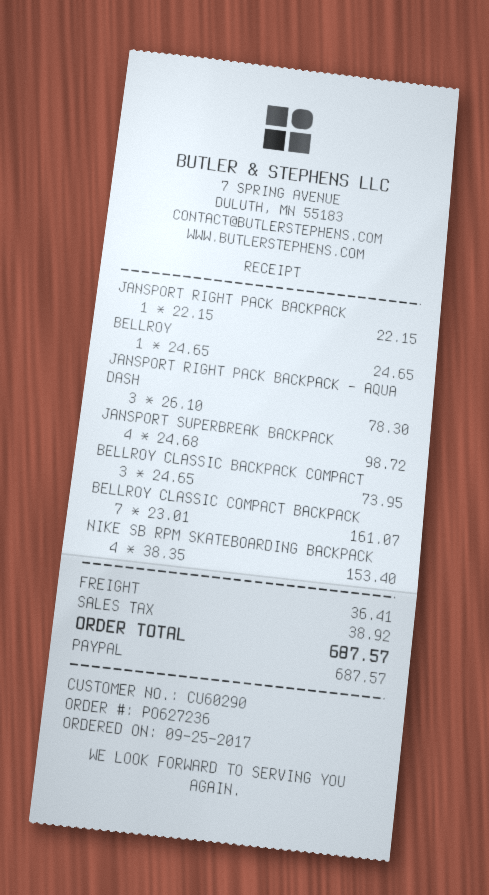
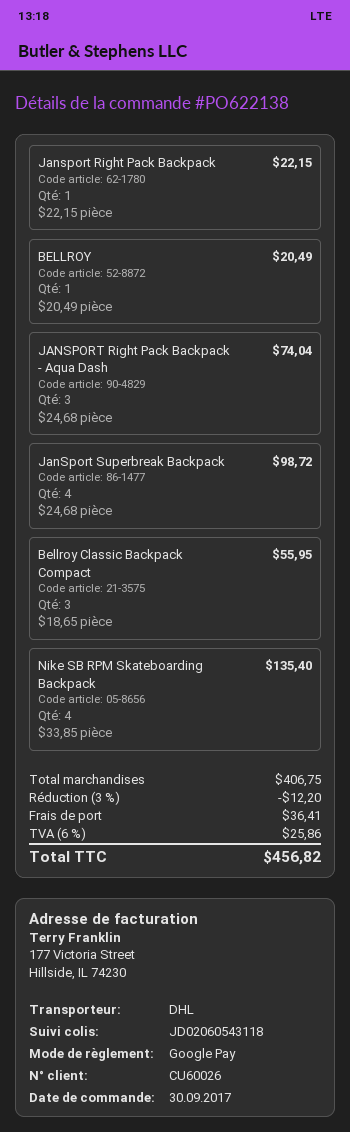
order number: PO627236 -> PO622138
order date: 2017-09-25 -> 2017-09-30
customer number: CU60290 -> CU60026
payment method: PayPal -> Google Pay
BELLROY: 1 x 24.65 = 24.65 -> 1 x 20.49 = 20.49
JANSPORT RIGHT PACK BACKPACK - AQUA DASH: 3 x 26.10 = 78.30 -> 3 x 24.68 = 74.04
BELLROY CLASSIC BACKPACK COMPACT: 3 x 24.65 = 73.95 -> 3 x 18.65 = 55.95
BELLROY CLASSIC COMPACT BACKPACK: 7 x 23.01 = 161.07 -> none
NIKE SB RPM SKATEBOARDING BACKPACK: 4 x 38.35 = 153.40 -> 4 x 33.85 = 135.40
discount: none -> 3% = 12.20
tax: 38.92 -> 25.86
total: 687.57 -> 456.82

